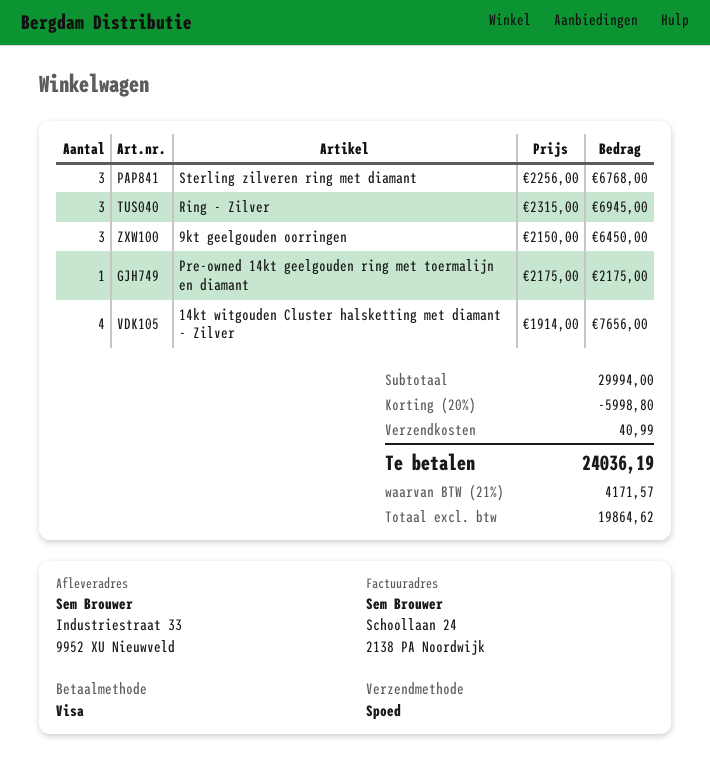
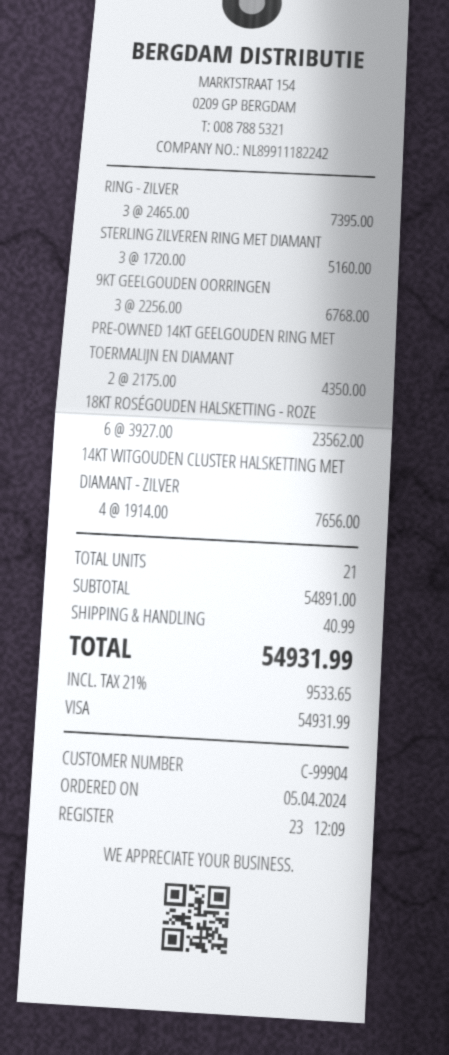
Sterling zilveren ring met diamant: 3 x 2256.00 = 6768.00 -> 3 x 1720.00 = 5160.00
Ring - Zilver: 3 x 2315.00 = 6945.00 -> 3 x 2465.00 = 7395.00
9kt geelgouden oorringen: 3 x 2150.00 = 6450.00 -> 3 x 2256.00 = 6768.00
Pre-owned 14kt geelgouden ring met toermalijn en diamant: 1 x 2175.00 = 2175.00 -> 2 x 2175.00 = 4350.00
18KT ROSÉGOUDEN HALSKETTING - ROZE: none -> 6 x 3927.00 = 23562.00
subtotal: 29994.00 -> 54891.00
discount: 20% = 5998.80 -> none
tax: 21% = 4171.57 -> 21% = 9533.65
total: 24036.19 -> 54931.99

